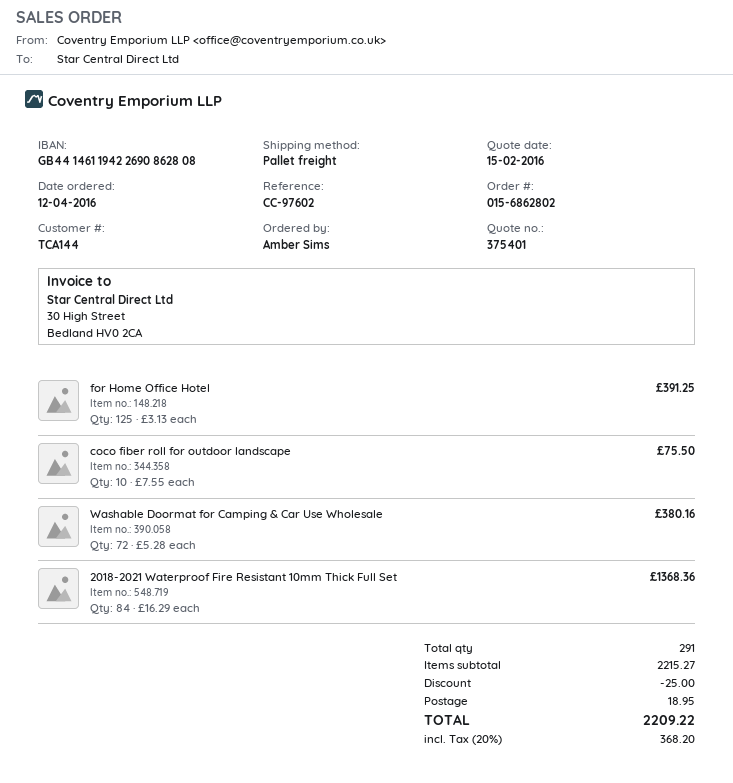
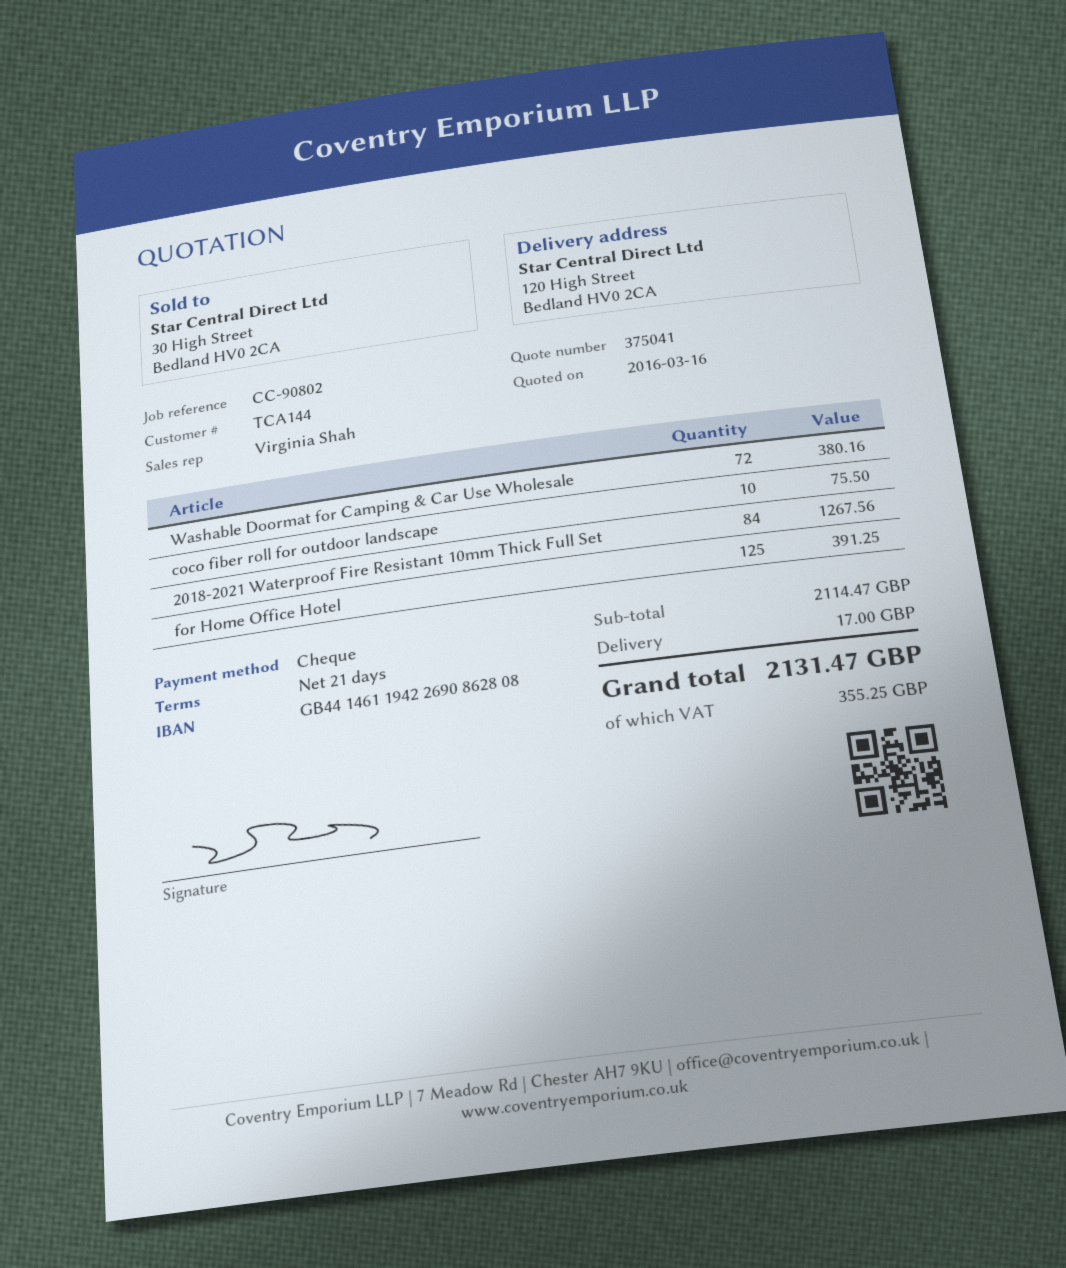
quote number: 375401 -> 375041
quote date: 2016-02-15 -> 2016-03-16
reference: CC-97602 -> CC-90802
2018-2021 Waterproof Fire Resistant 10mm Thick Full Set: 84 for 1368.36 -> 84 for 1267.56
subtotal: 2215.27 -> 2114.47
discount: 25.00 -> none
shipping: 18.95 -> 17.00
tax: 368.20 -> 355.25
total: 2209.22 -> 2131.47

